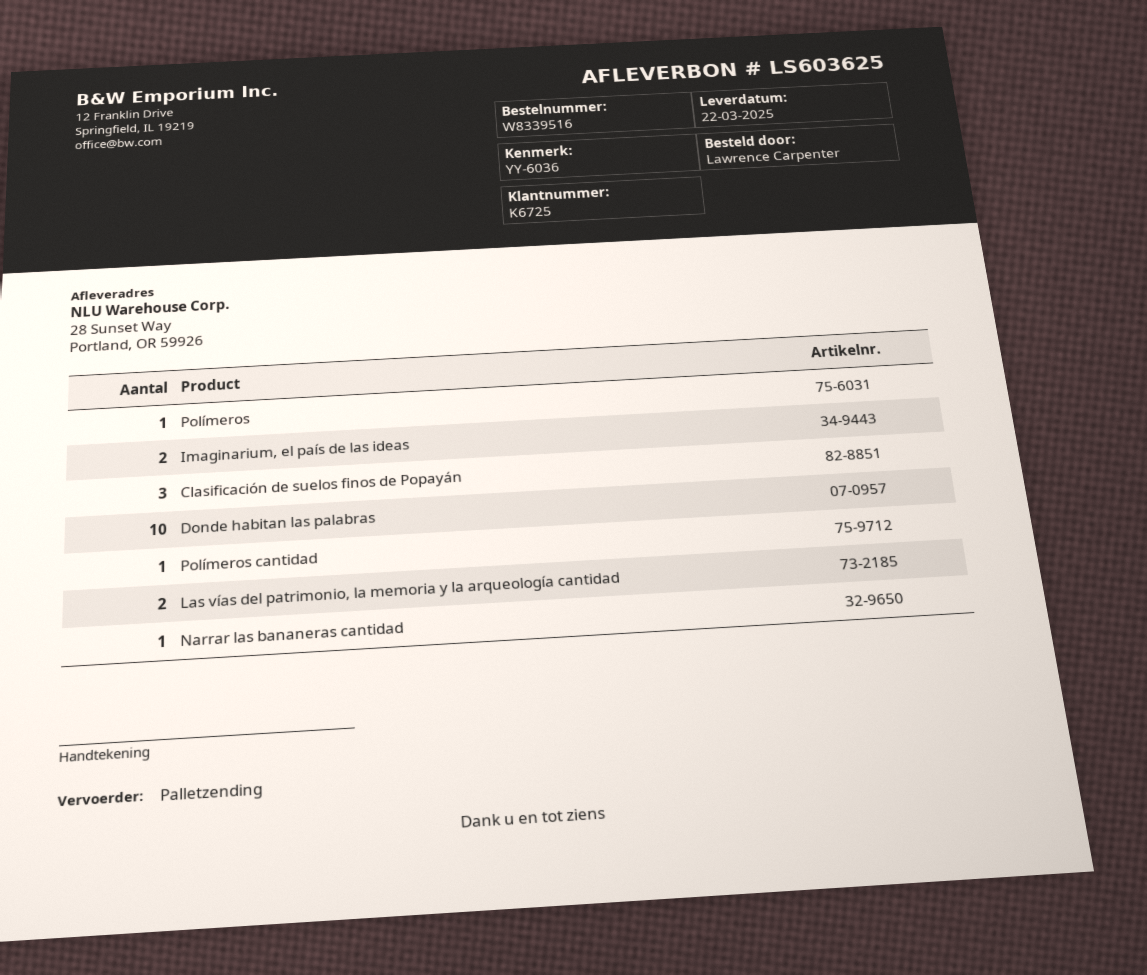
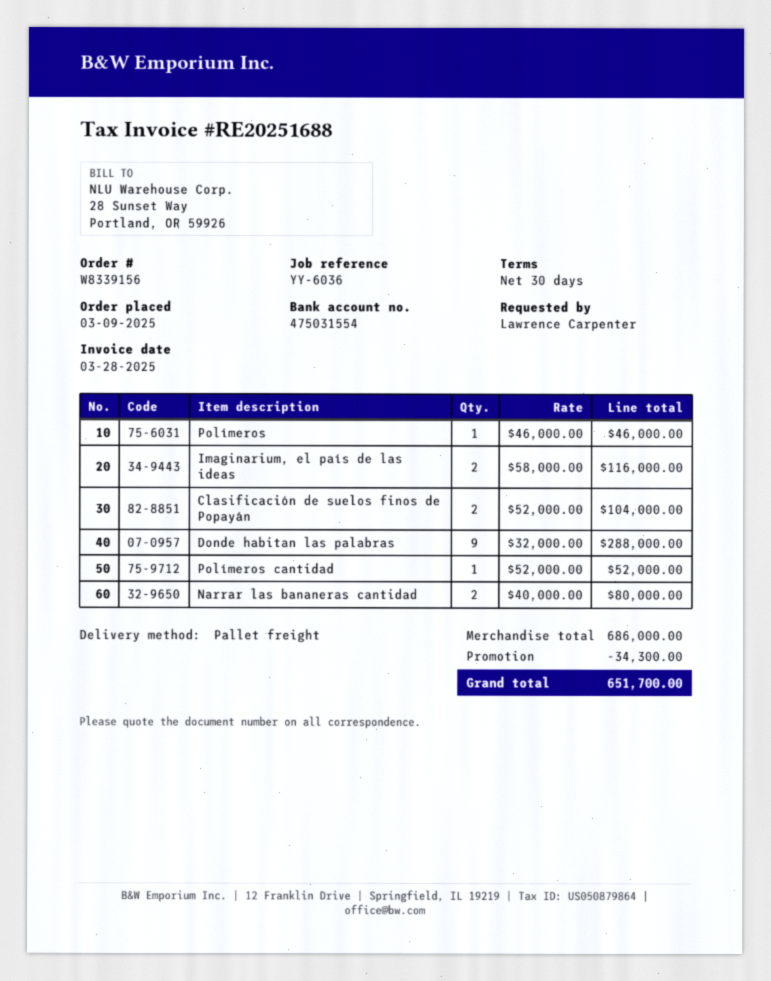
order number: W8339516 -> W8339156
Clasificación de suelos finos de Popayán: 3 -> 2
Donde habitan las palabras: 10 -> 9
Las vías del patrimonio, la memoria y la arqueología cantidad: 2 -> none
Narrar las bananeras cantidad: 1 -> 2

